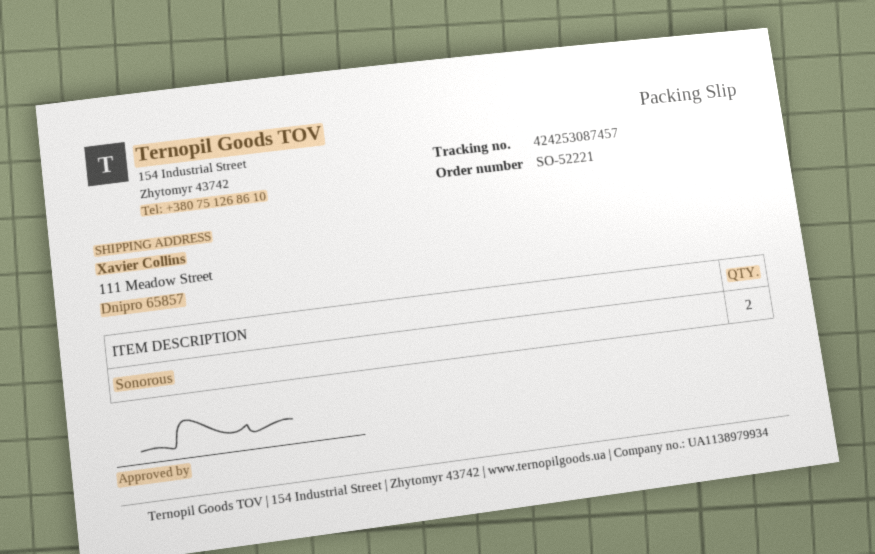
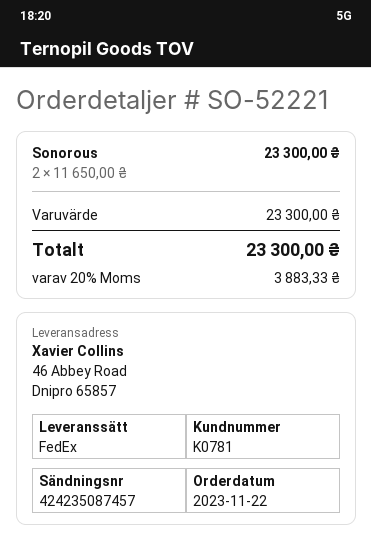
tracking number: 424253087457 -> 424235087457
ship to: 111 Meadow Street, Dnipro 65857 -> 46 Abbey Road, Dnipro 65857

